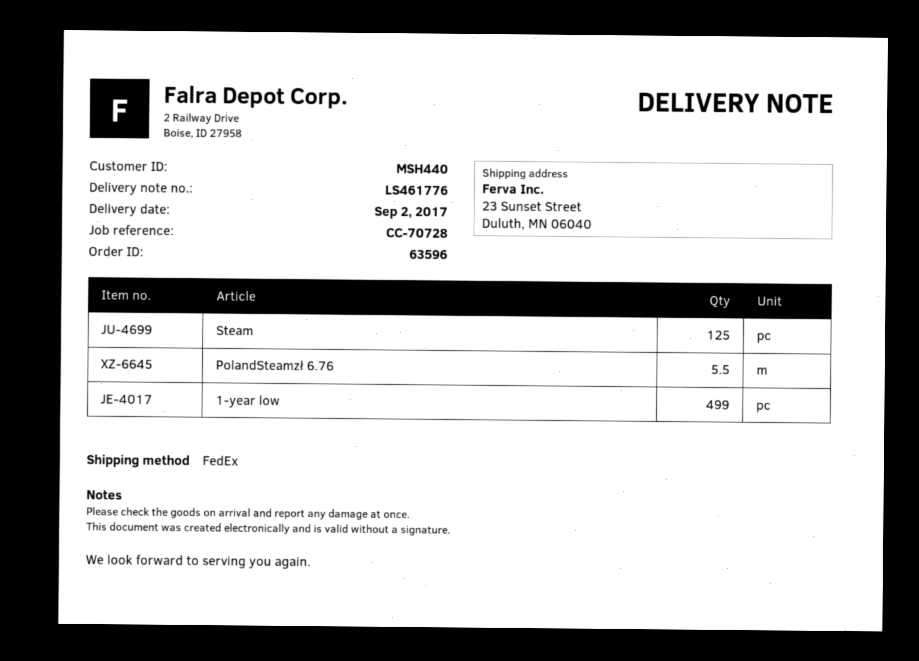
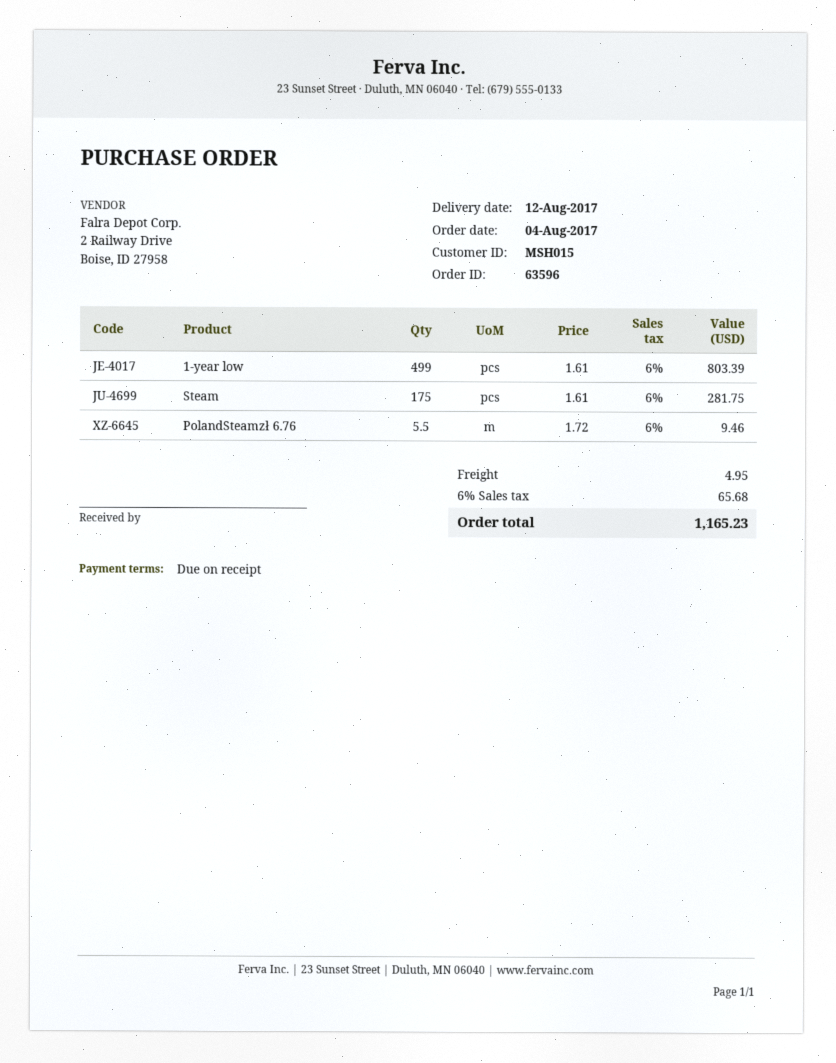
delivery date: 2017-09-02 -> 2017-08-12
customer number: MSH440 -> MSH015
Steam: 125 -> 175

